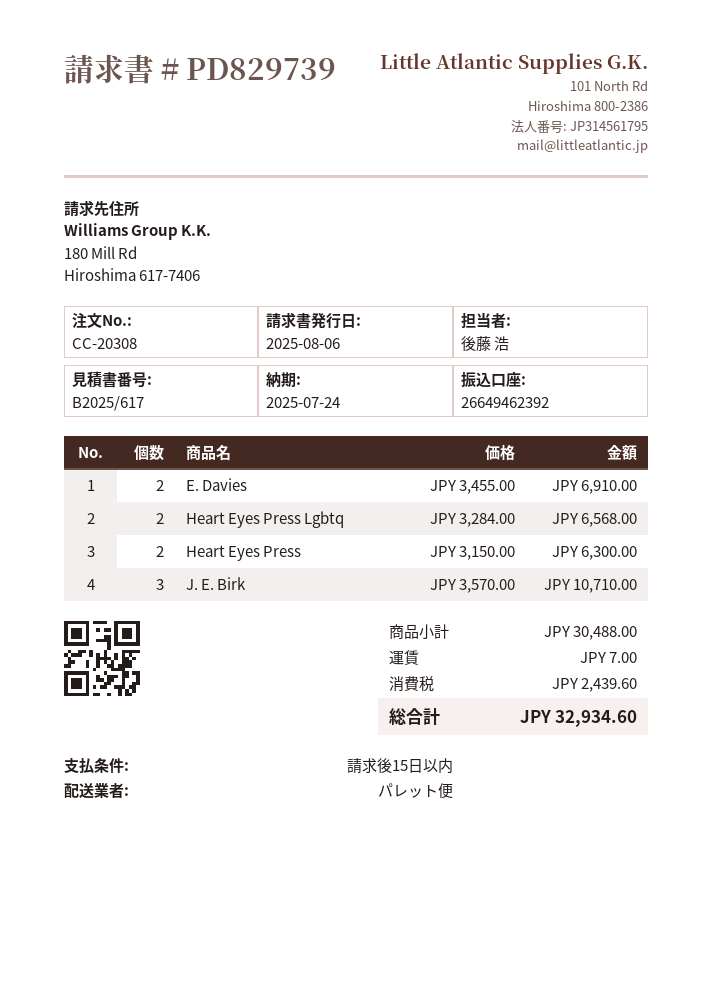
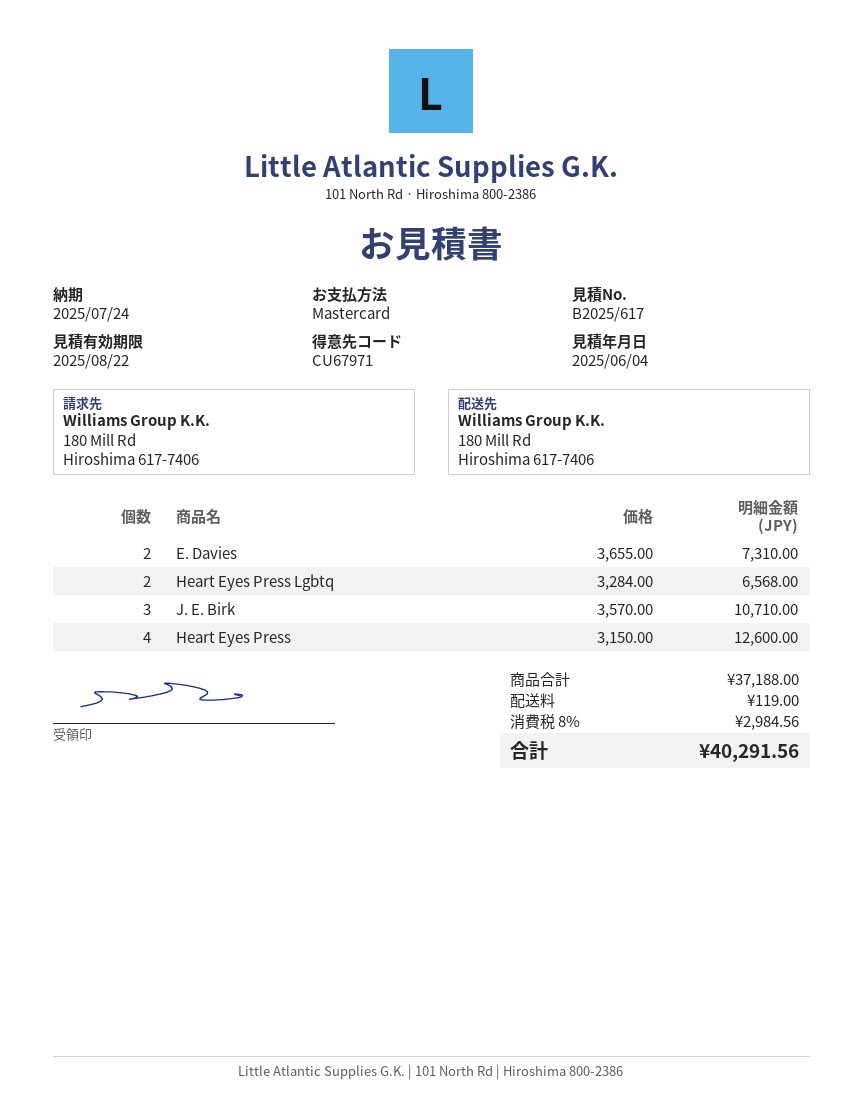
E. Davies: 2 x 3455.00 = 6910.00 -> 2 x 3655.00 = 7310.00
Heart Eyes Press: 2 x 3150.00 = 6300.00 -> 4 x 3150.00 = 12600.00
subtotal: 30488.00 -> 37188.00
shipping: 7.00 -> 119.00
tax: 2439.60 -> 2984.56
total: 32934.60 -> 40291.56

